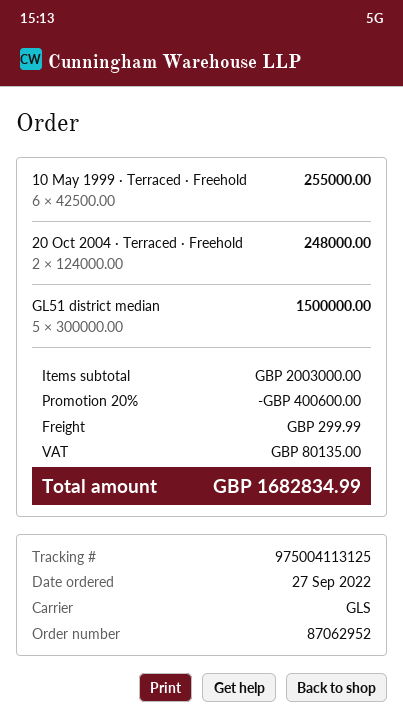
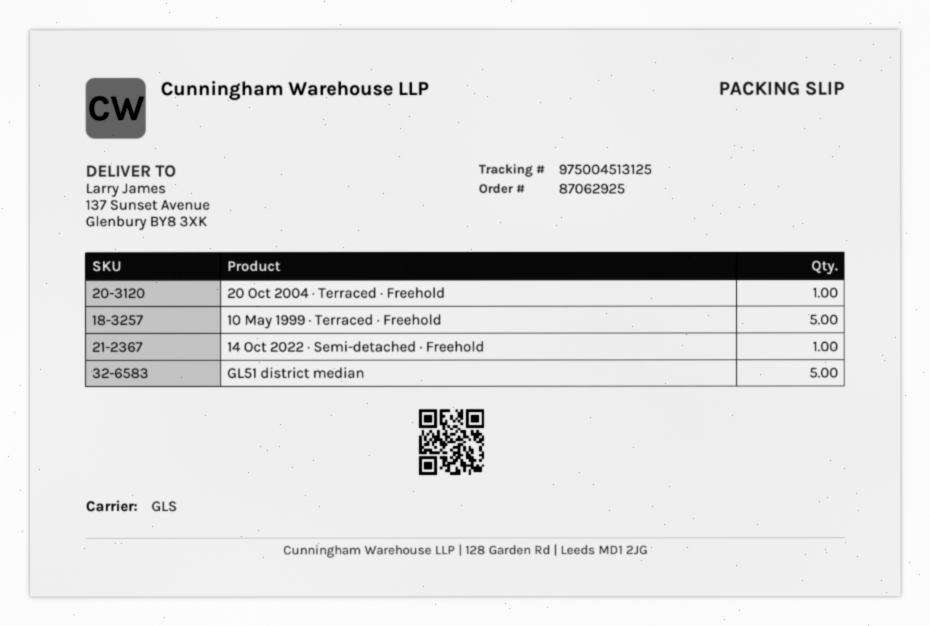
order number: 87062952 -> 87062925
tracking number: 975004113125 -> 975004513125
10 May 1999 · Terraced · Freehold: 6 -> 5
20 Oct 2004 · Terraced · Freehold: 2 -> 1
14 Oct 2022 · Semi-detached · Freehold: none -> 1

